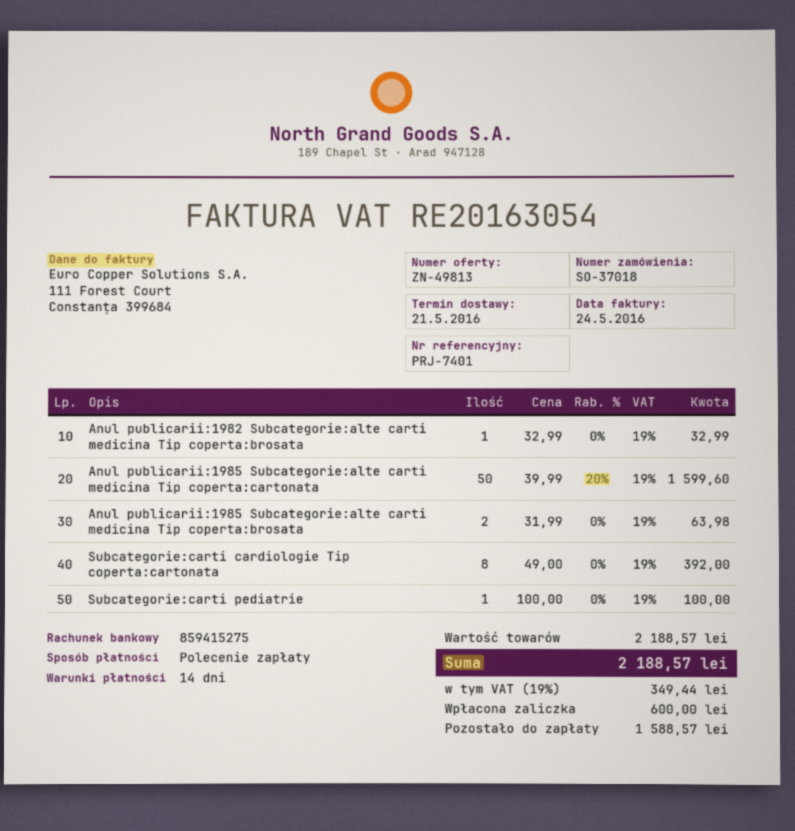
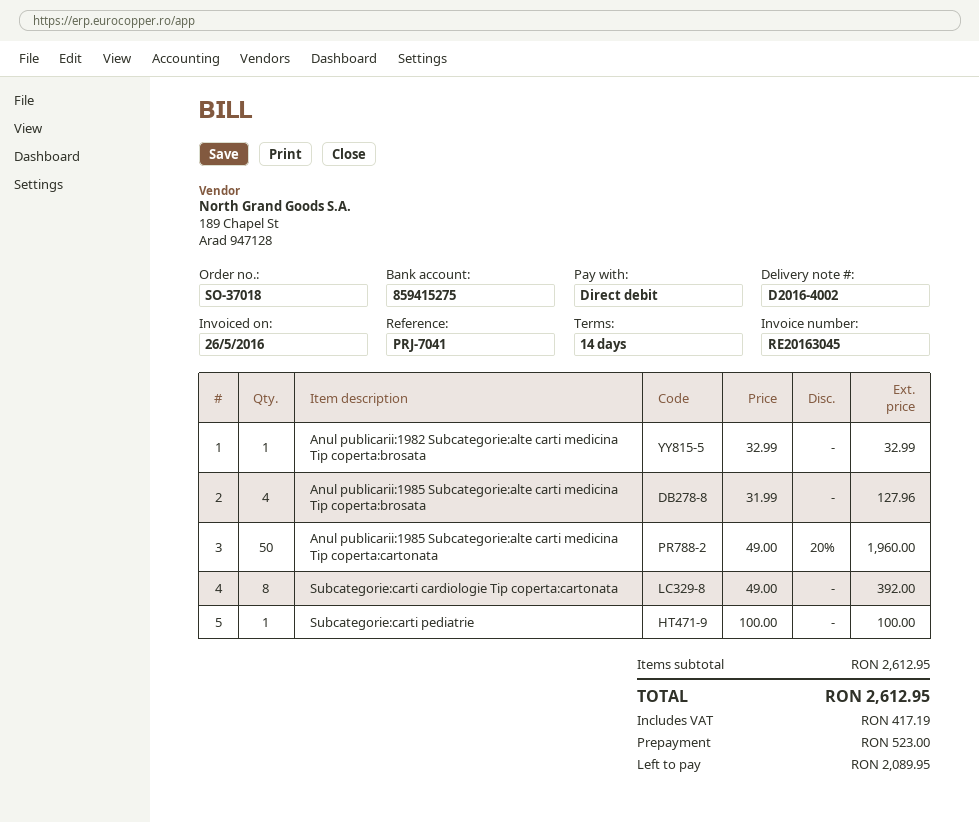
invoice number: RE20163054 -> RE20163045
invoice date: 2016-05-24 -> 2016-05-26
reference: PRJ-7401 -> PRJ-7041
Anul publicarii:1985 Subcategorie:alte carti medicina Tip coperta:cartonata: 50 x 39.99 - 20% = 1599.60 -> 50 x 49.00 - 20% = 1960.00
Anul publicarii:1985 Subcategorie:alte carti medicina Tip coperta:brosata: 2 x 31.99 = 63.98 -> 4 x 31.99 = 127.96
subtotal: 2188.57 -> 2612.95
tax: 349.44 -> 417.19
total: 2188.57 -> 2612.95
deposit: 600.00 -> 523.00
balance: 1588.57 -> 2089.95

